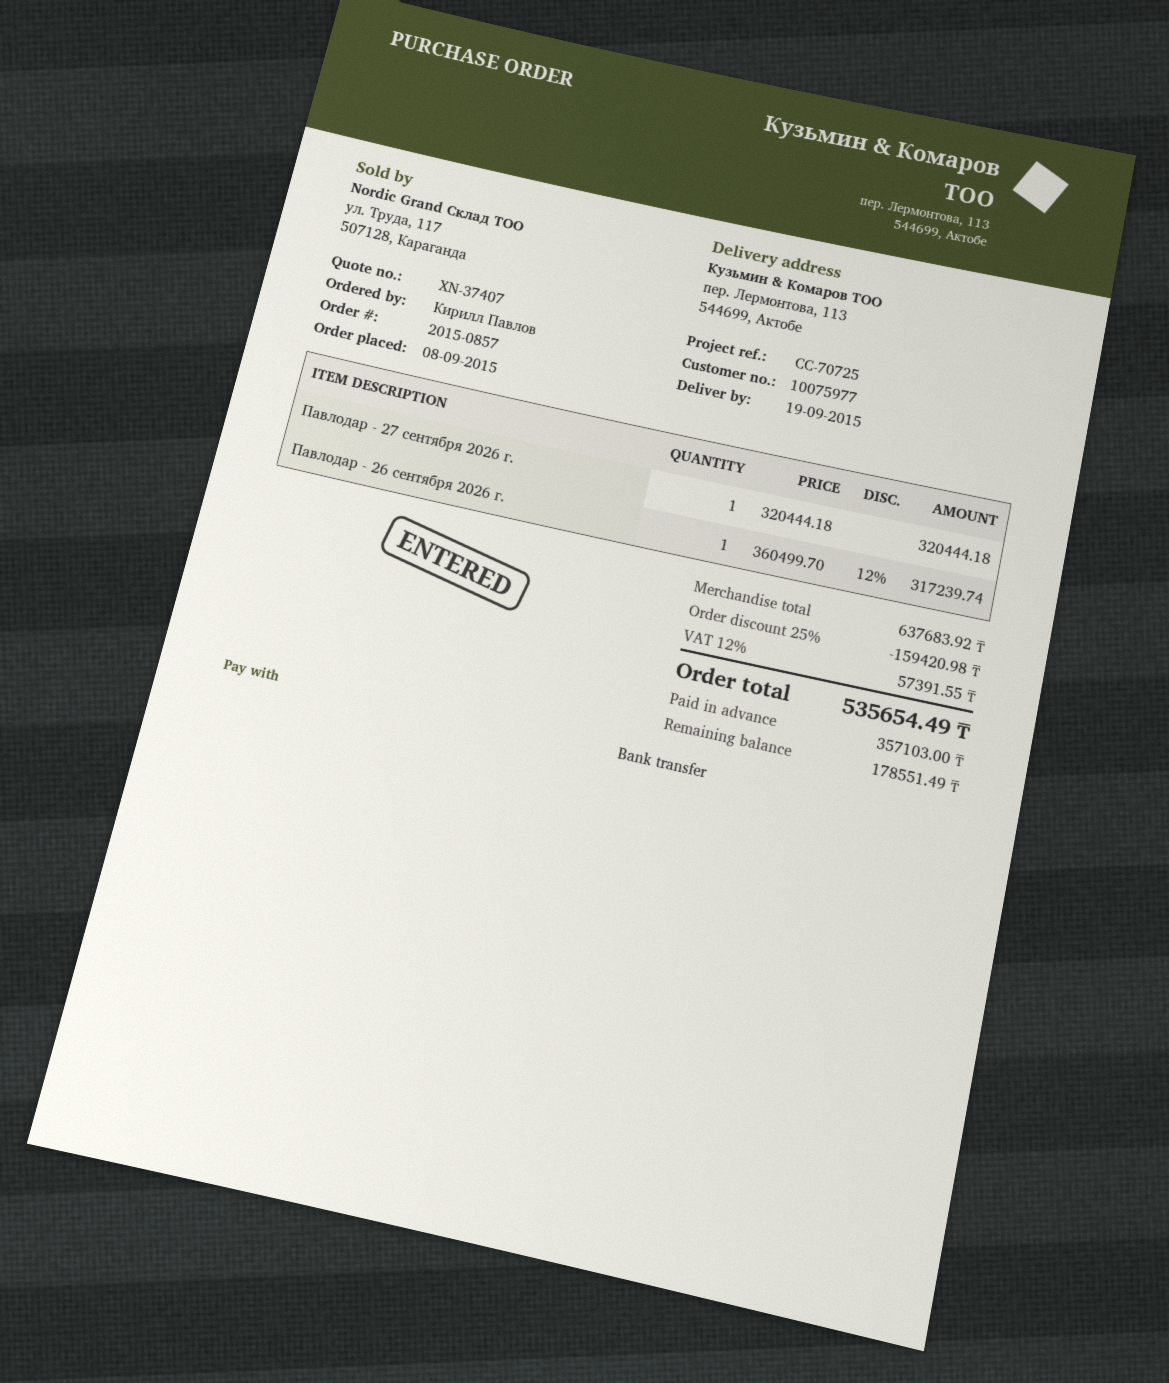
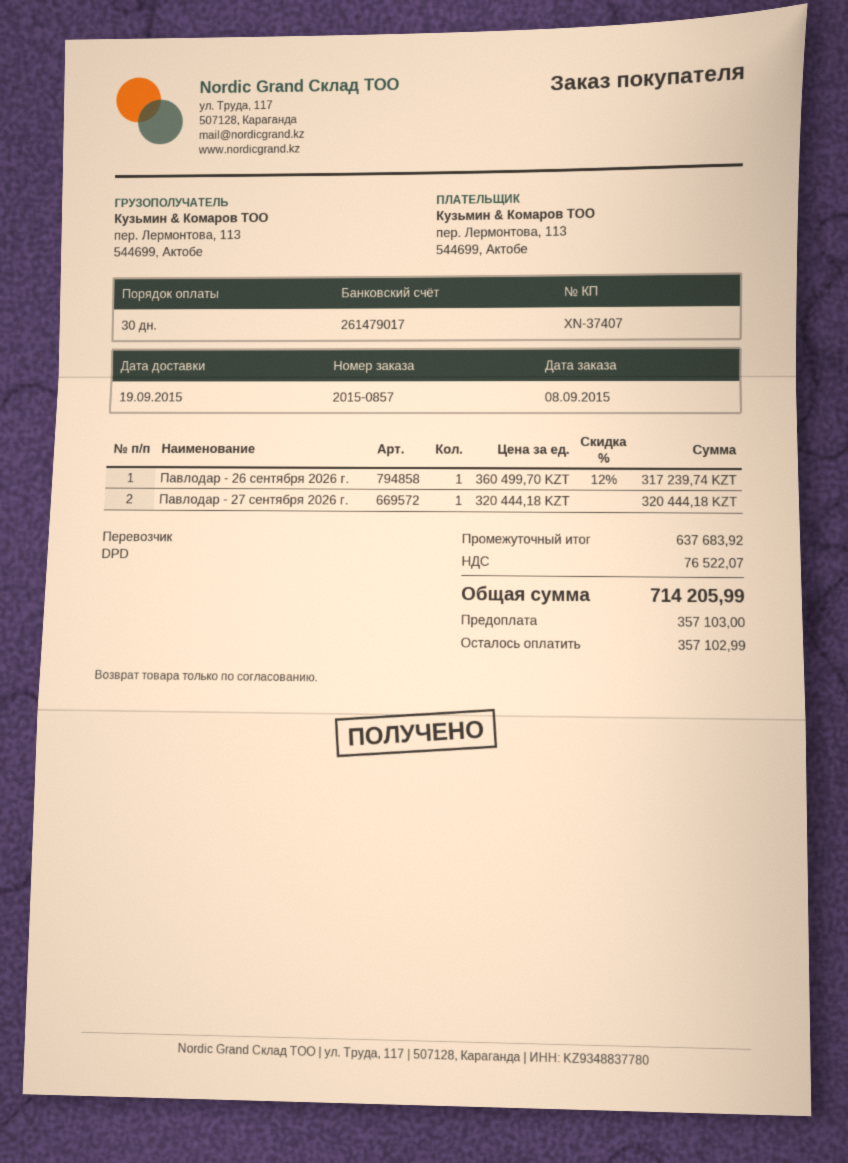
discount: 25% = 159420.98 -> none
tax: 57391.55 -> 76522.07
total: 535654.49 -> 714205.99
balance: 178551.49 -> 357102.99

